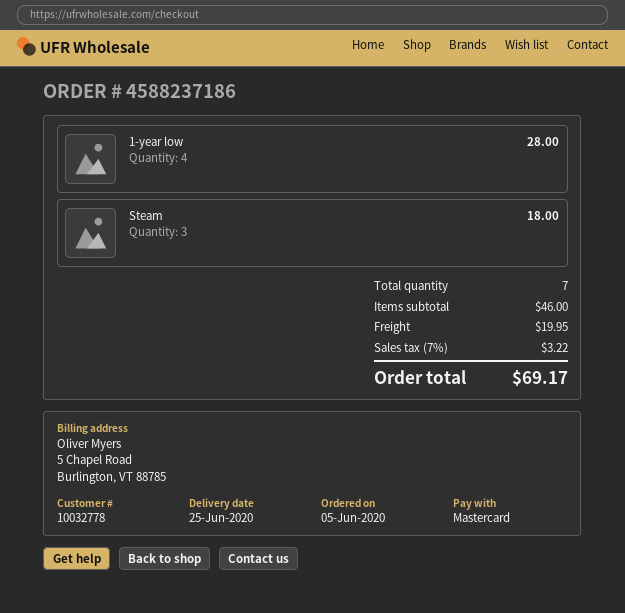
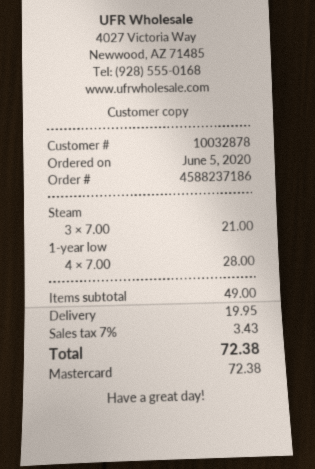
customer number: 10032778 -> 10032878
Steam: 3 for 18.00 -> 3 for 21.00
subtotal: 46.00 -> 49.00
tax: 7% = 3.22 -> 7% = 3.43
total: 69.17 -> 72.38

